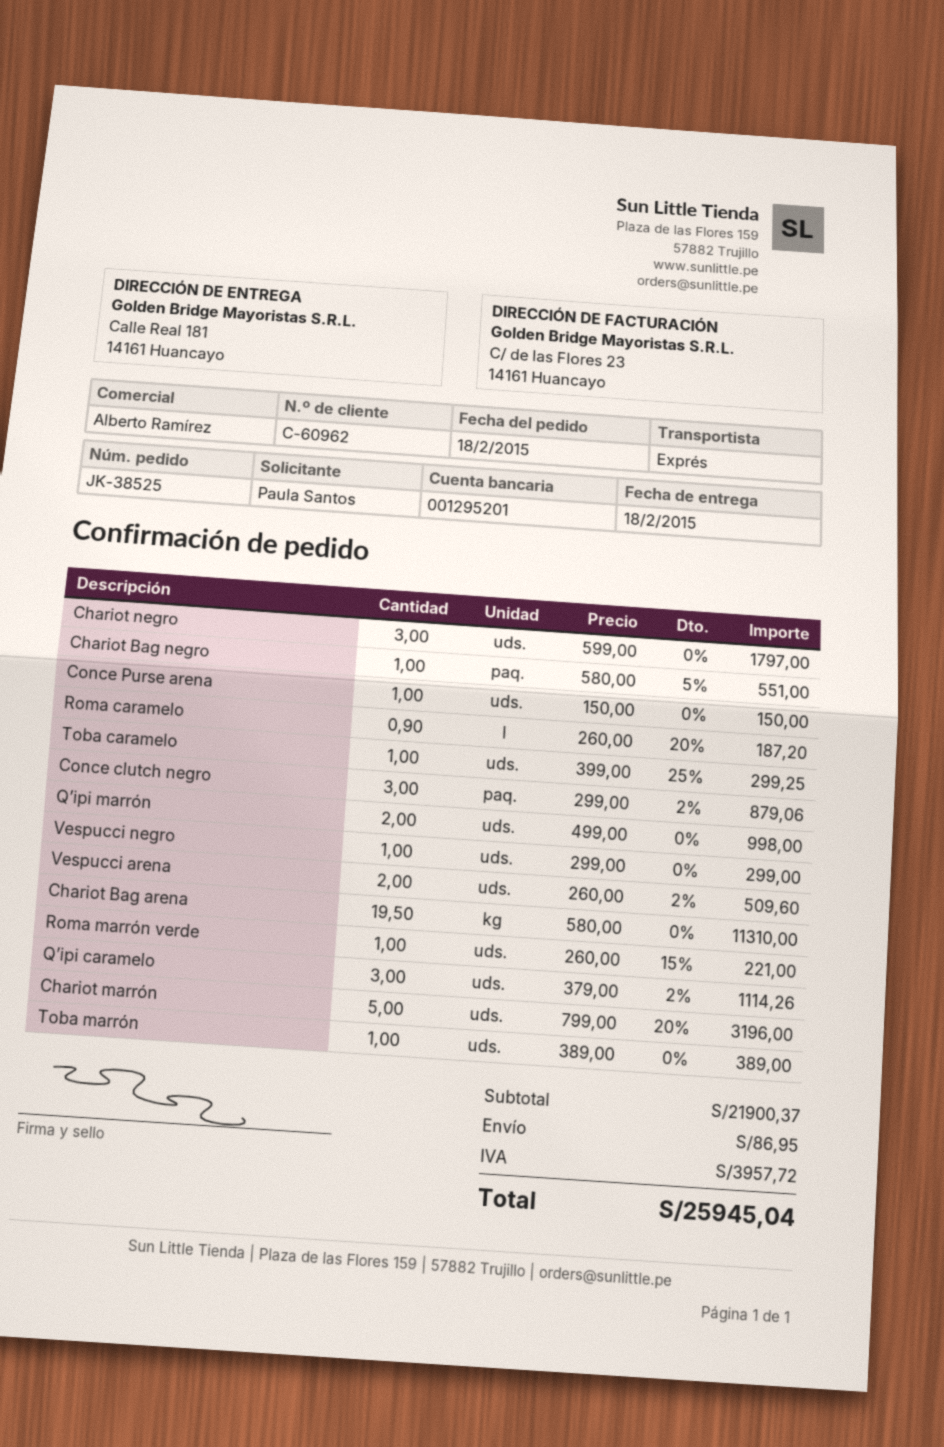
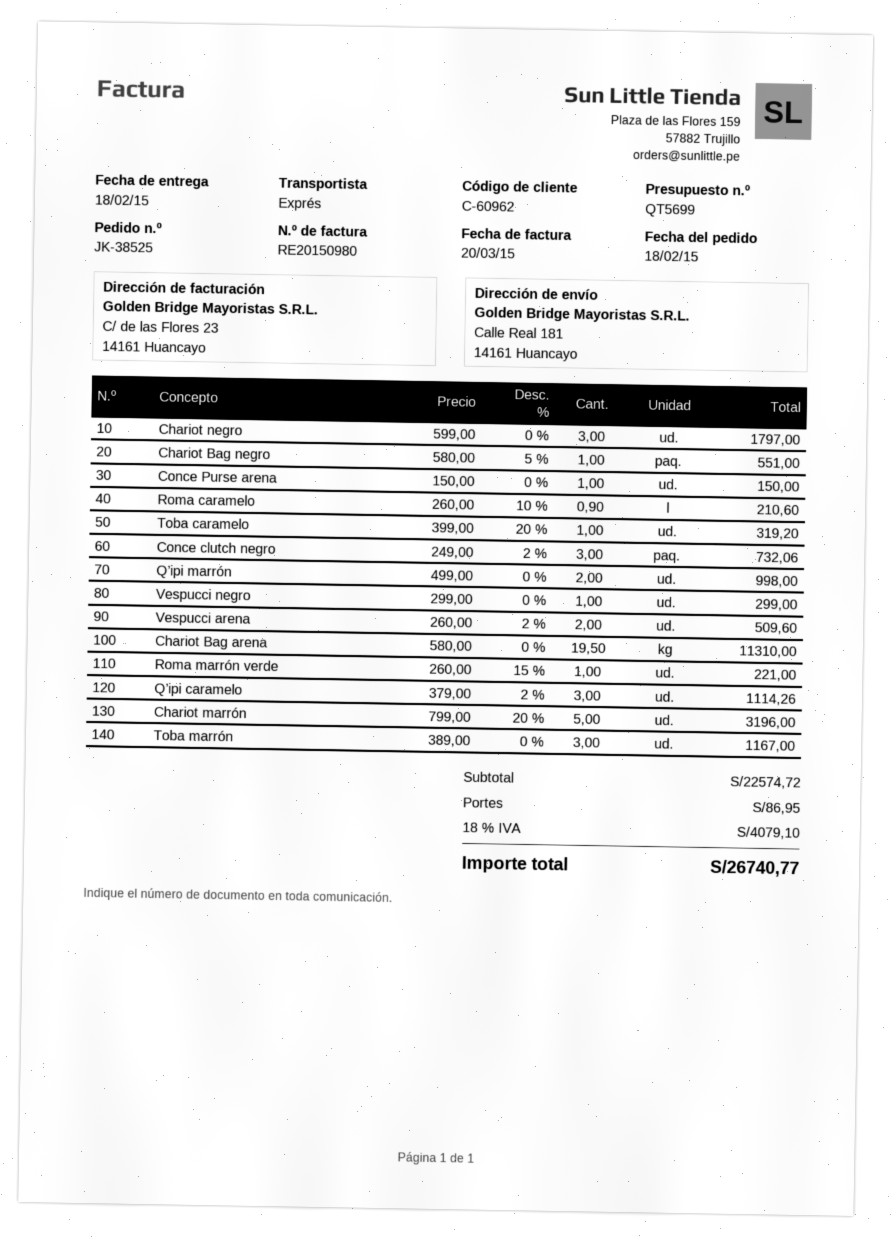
Roma caramelo: 0.9 x 260.00 - 20% = 187.20 -> 0.9 x 260.00 - 10% = 210.60
Toba caramelo: 1 x 399.00 - 25% = 299.25 -> 1 x 399.00 - 20% = 319.20
Conce clutch negro: 3 x 299.00 - 2% = 879.06 -> 3 x 249.00 - 2% = 732.06
Toba marrón: 1 x 389.00 = 389.00 -> 3 x 389.00 = 1167.00
subtotal: 21900.37 -> 22574.72
tax: 3957.72 -> 4079.10
total: 25945.04 -> 26740.77

